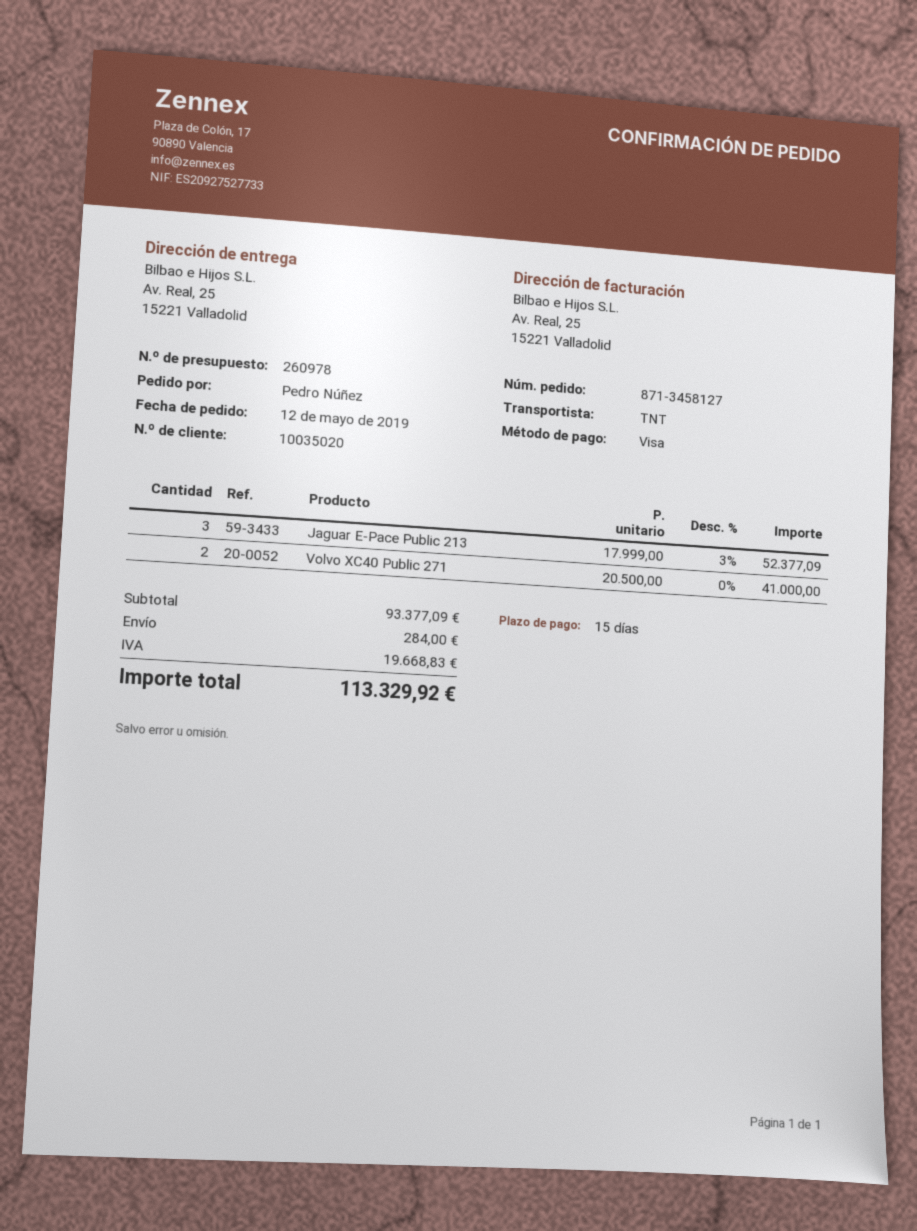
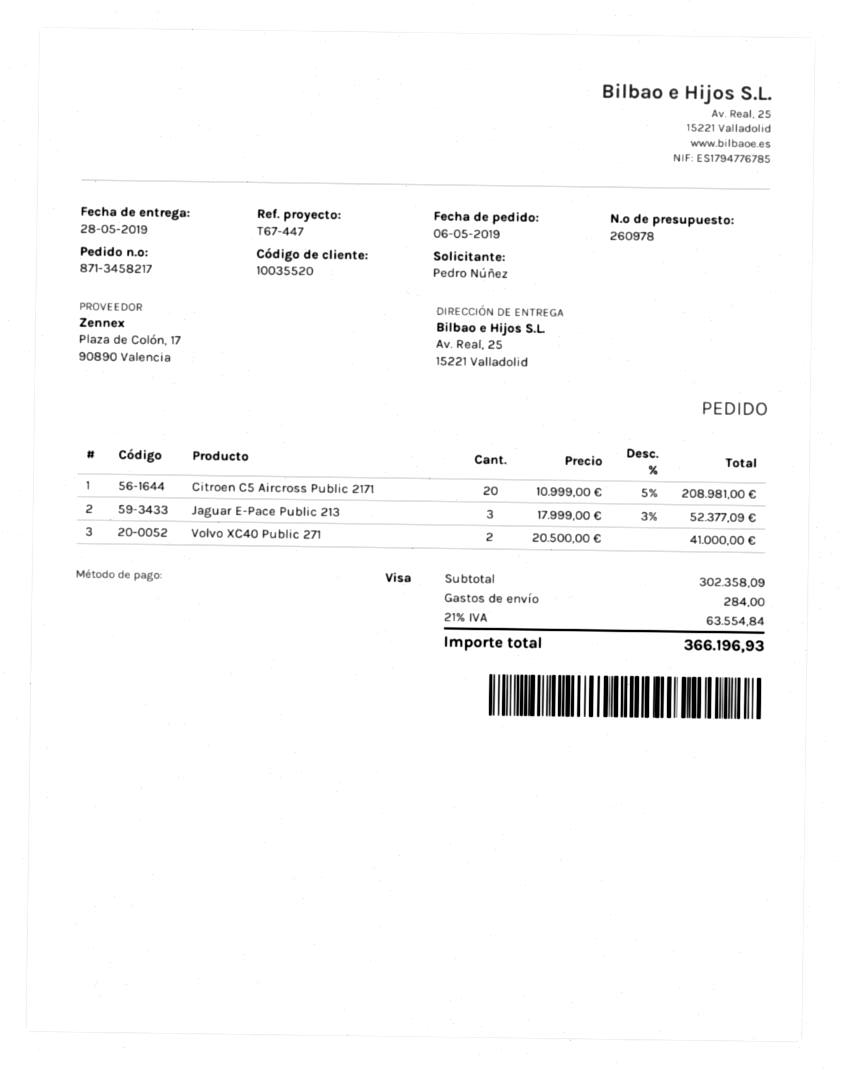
order number: 871-3458127 -> 871-3458217
order date: 2019-05-12 -> 2019-05-06
customer number: 10035020 -> 10035520
Citroen C5 Aircross Public 2171: none -> 20 x 10999.00 - 5% = 208981.00
subtotal: 93377.09 -> 302358.09
tax: 19668.83 -> 63554.84
total: 113329.92 -> 366196.93

